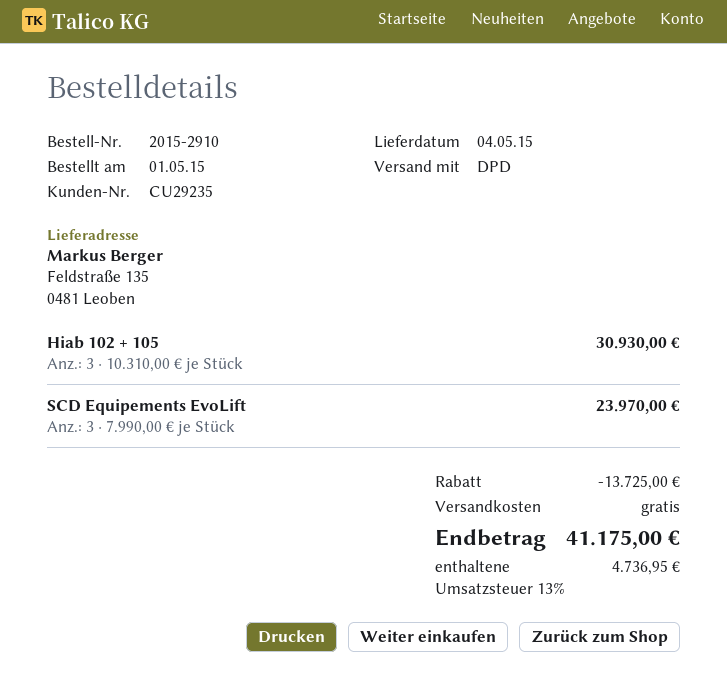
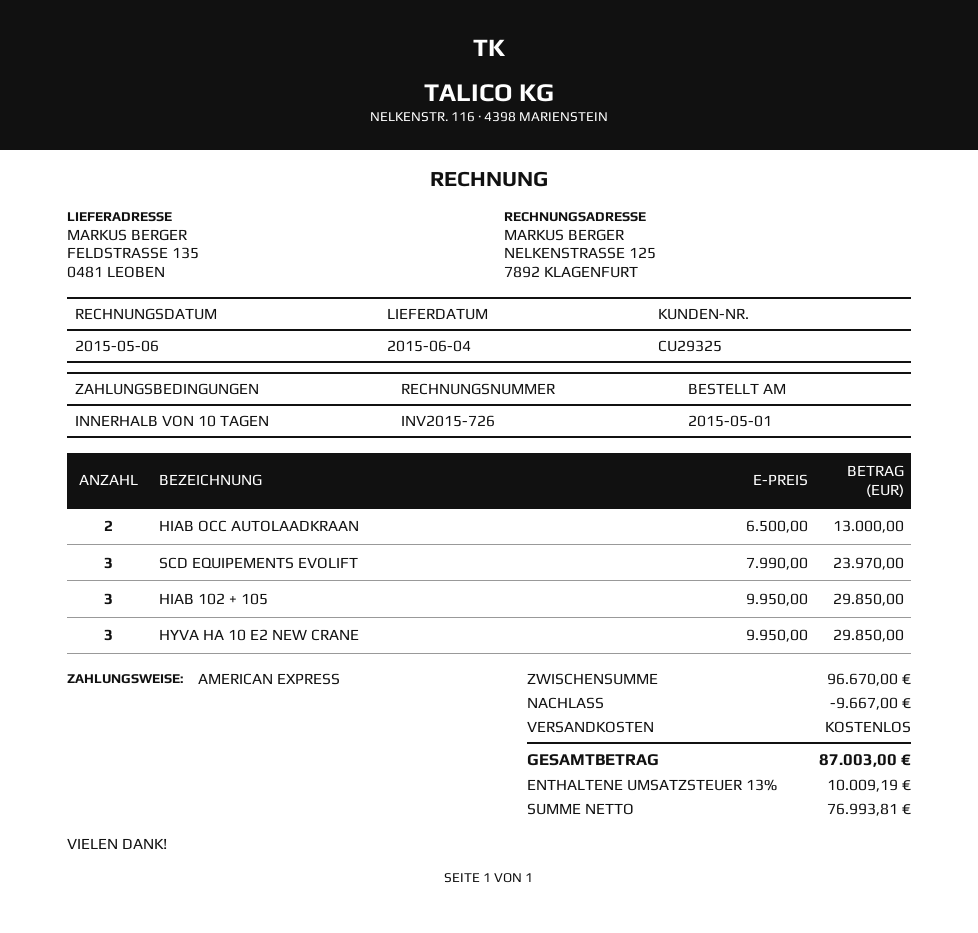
delivery date: 2015-05-04 -> 2015-06-04
customer number: CU29235 -> CU29325
Hiab 102 + 105: 3 x 10310.00 = 30930.00 -> 3 x 9950.00 = 29850.00
HIAB OCC AUTOLAADKRAAN: none -> 2 x 6500.00 = 13000.00
HYVA HA 10 E2 NEW CRANE: none -> 3 x 9950.00 = 29850.00
discount: 13725.00 -> 9667.00
tax: 13% = 4736.95 -> 13% = 10009.19
total: 41175.00 -> 87003.00

